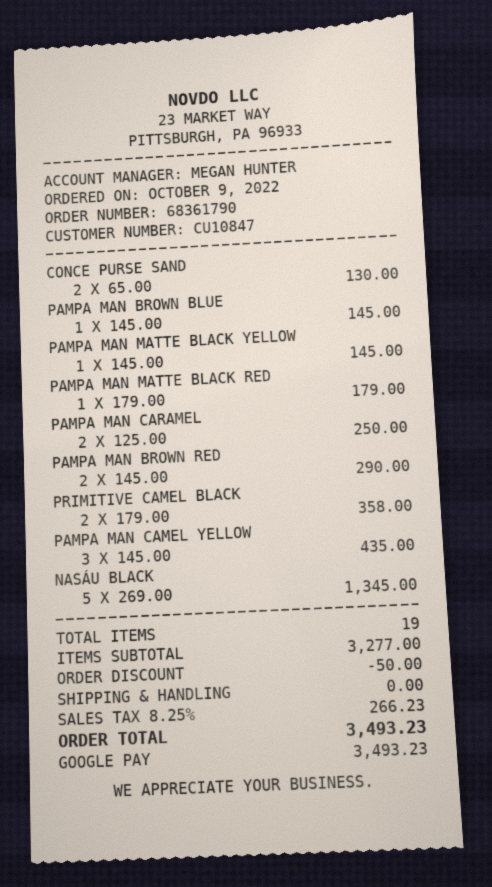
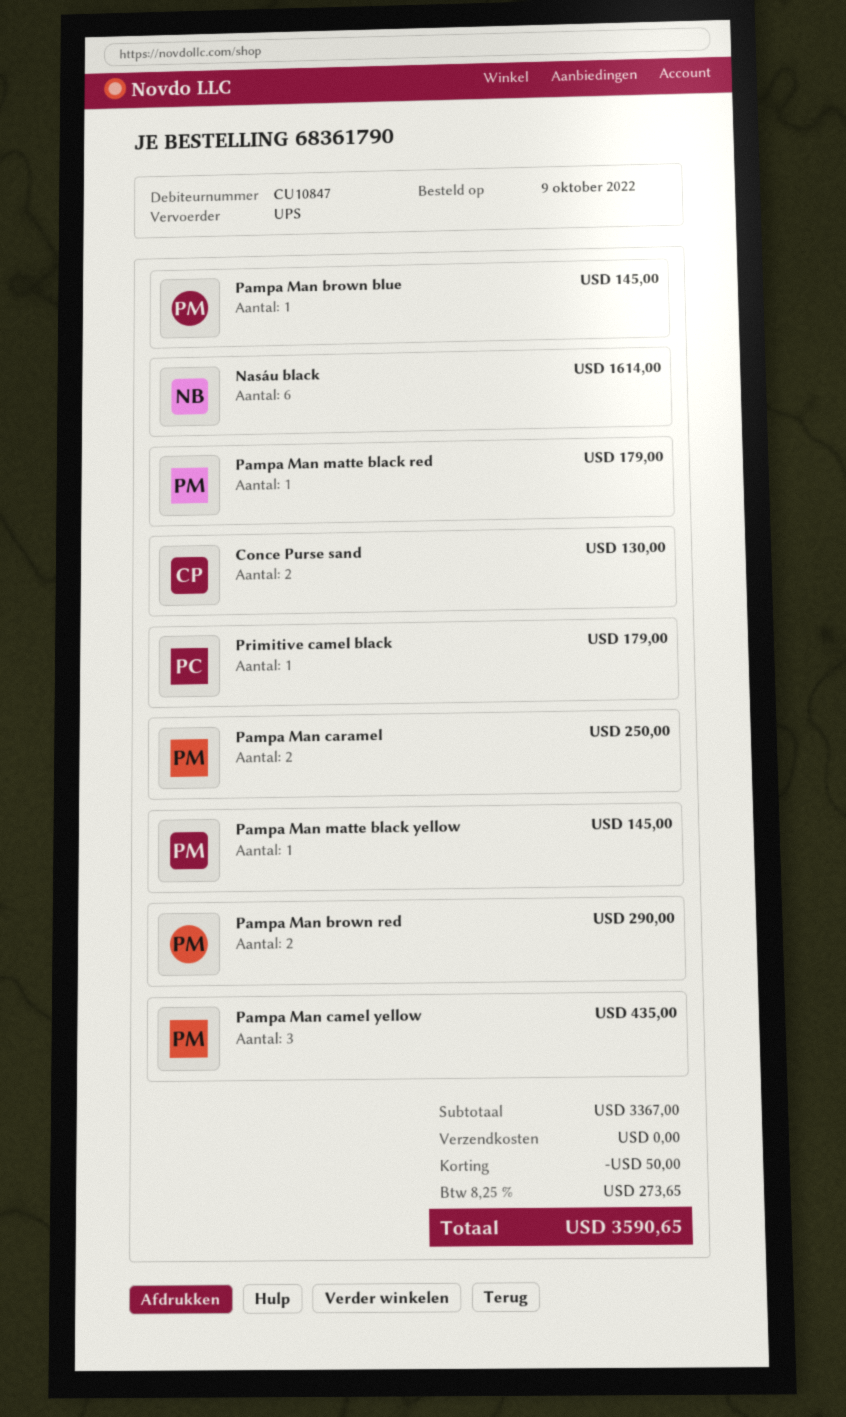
PRIMITIVE CAMEL BLACK: 2 for 358.00 -> 1 for 179.00
NASÁU BLACK: 5 for 1345.00 -> 6 for 1614.00
subtotal: 3277.00 -> 3367.00
tax: 8.25% = 266.23 -> 8.25% = 273.65
total: 3493.23 -> 3590.65

